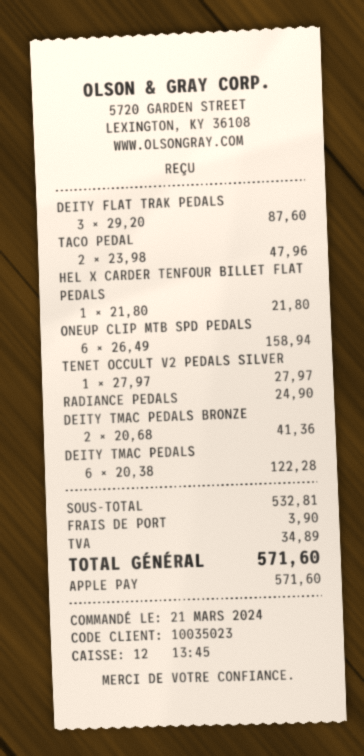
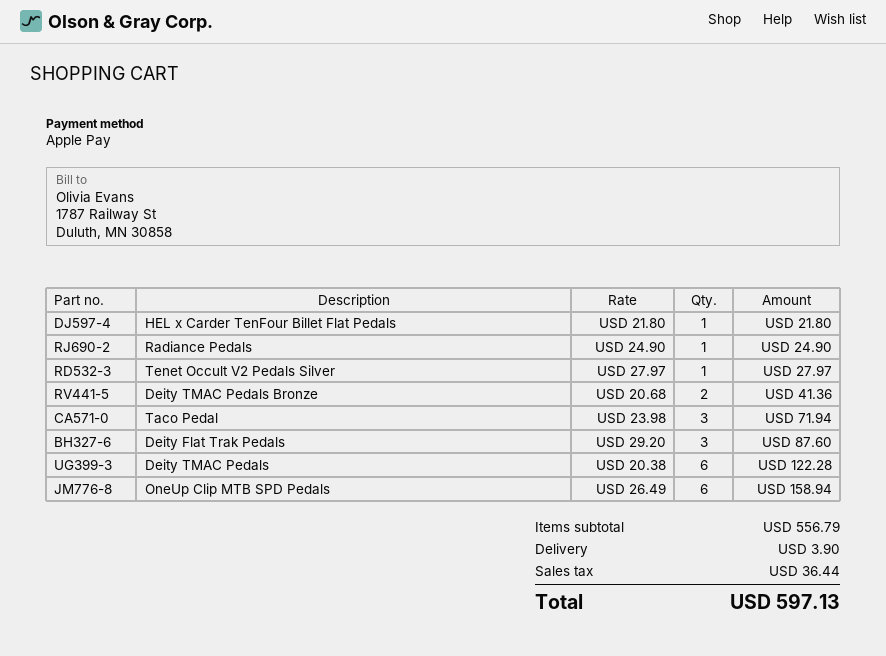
TACO PEDAL: 2 x 23.98 = 47.96 -> 3 x 23.98 = 71.94
subtotal: 532.81 -> 556.79
tax: 34.89 -> 36.44
total: 571.60 -> 597.13

